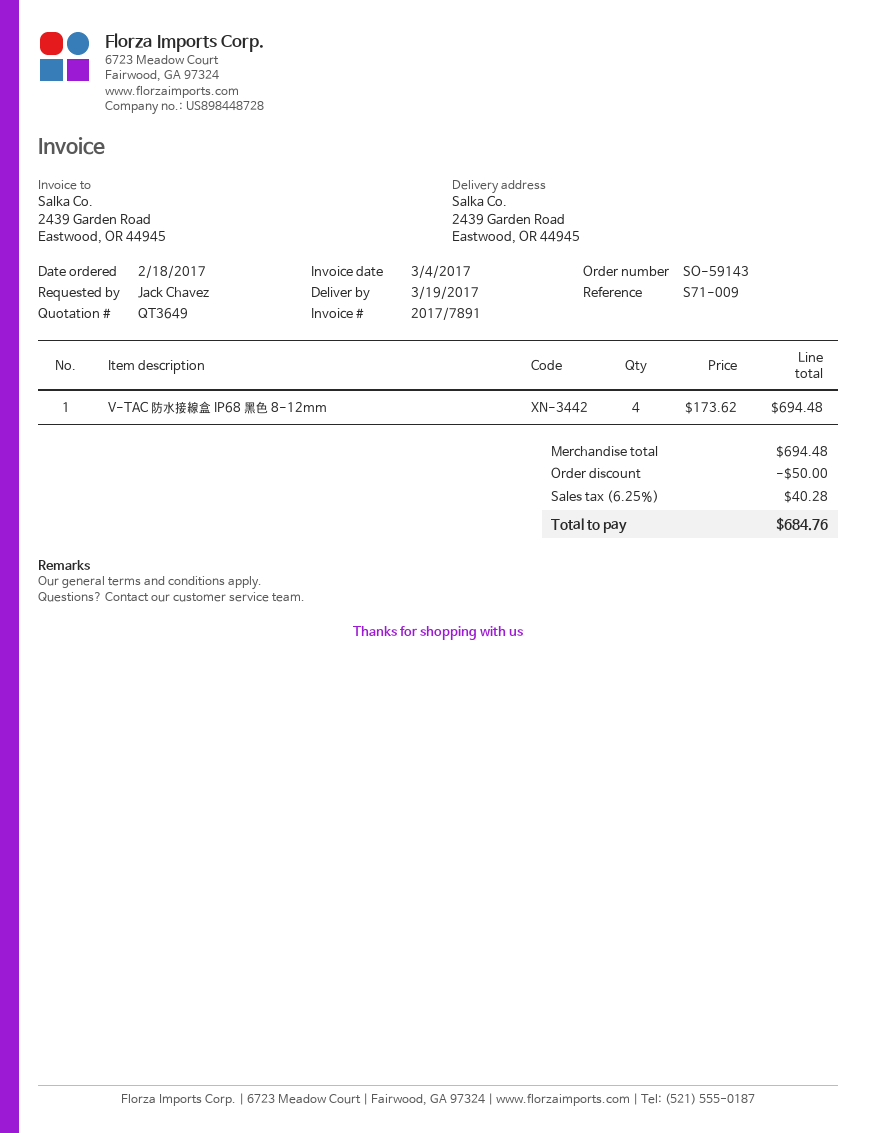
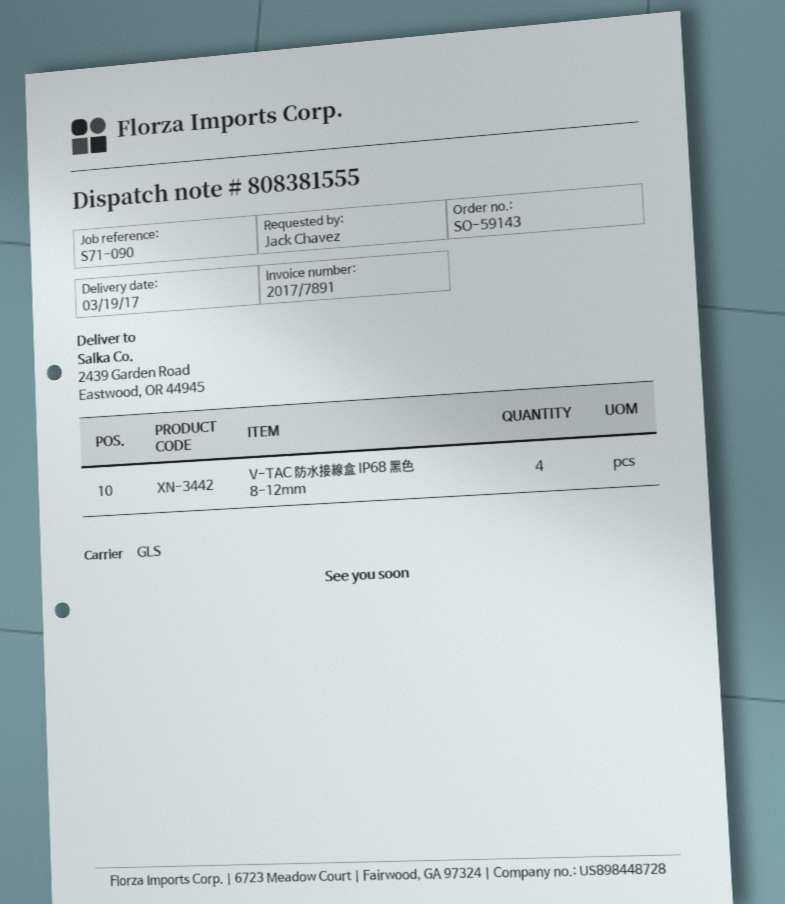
reference: S71-009 -> S71-090

